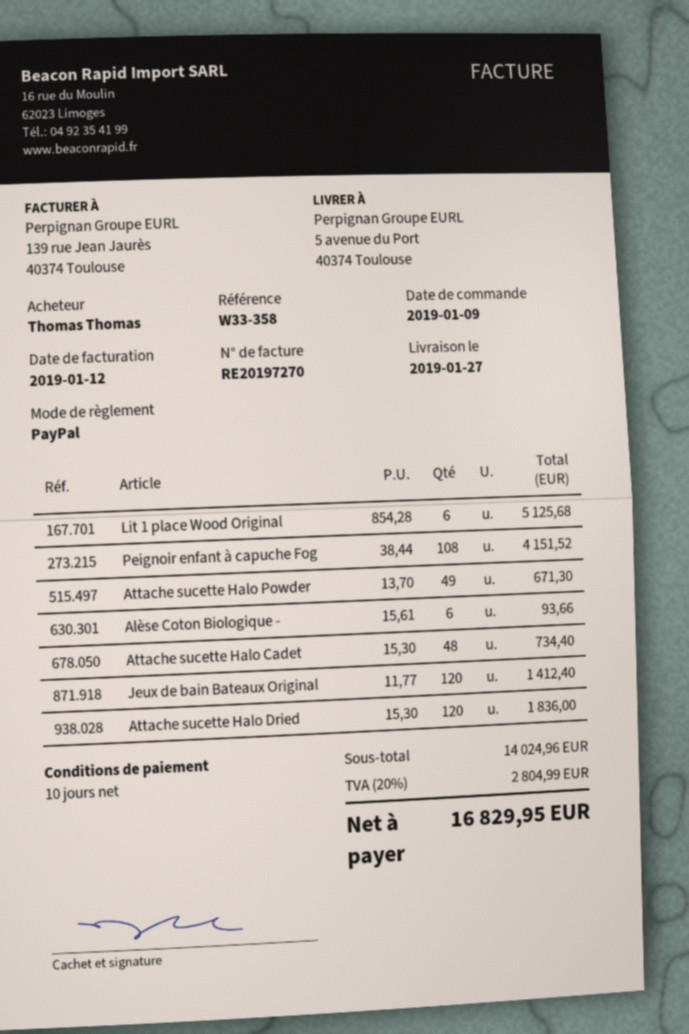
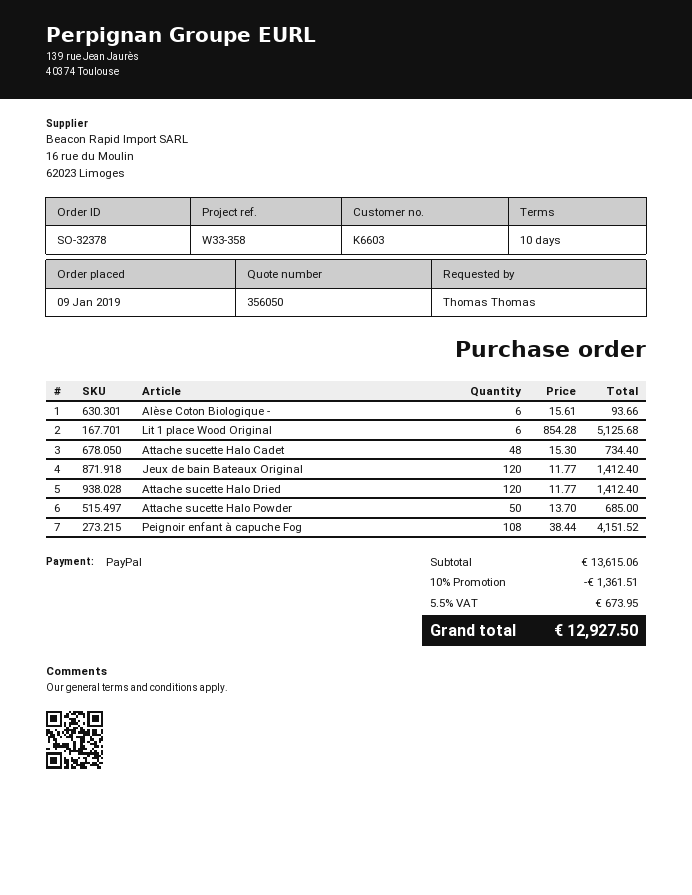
Attache sucette Halo Powder: 49 x 13.70 = 671.30 -> 50 x 13.70 = 685.00
Attache sucette Halo Dried: 120 x 15.30 = 1836.00 -> 120 x 11.77 = 1412.40
subtotal: 14024.96 -> 13615.06
discount: none -> 10% = 1361.51
tax: 20% = 2804.99 -> 5.5% = 673.95
total: 16829.95 -> 12927.50

